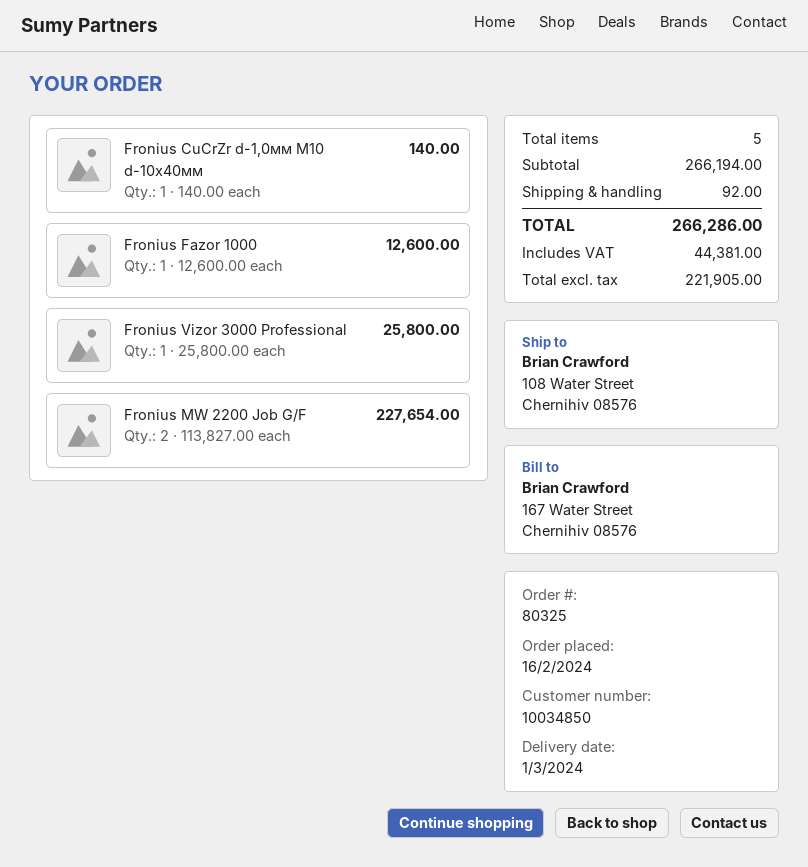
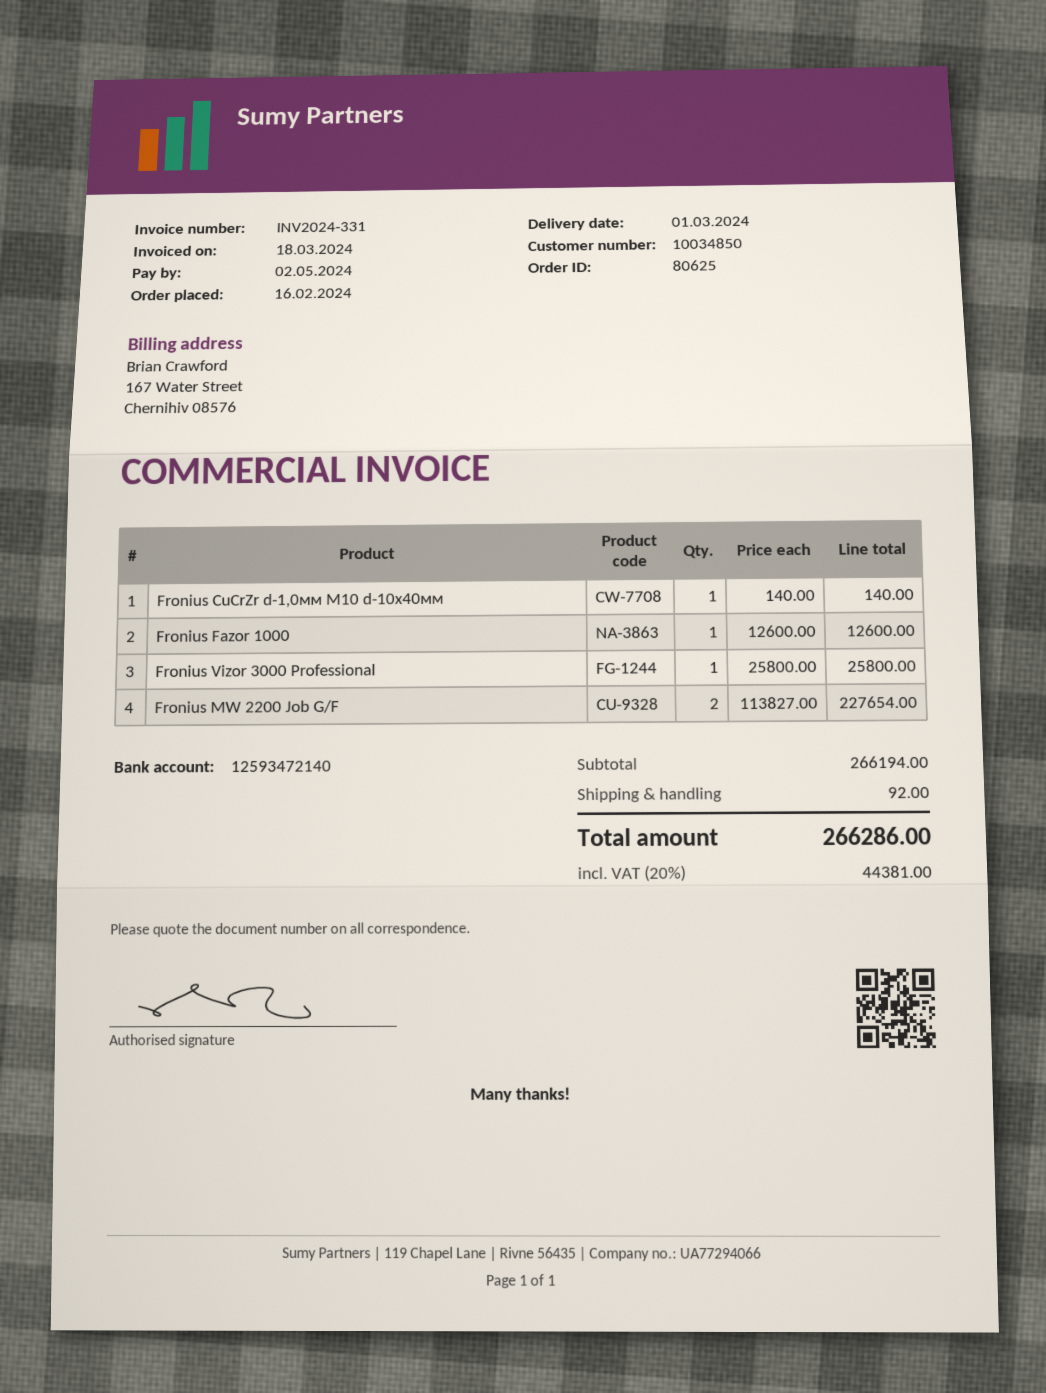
order number: 80325 -> 80625

